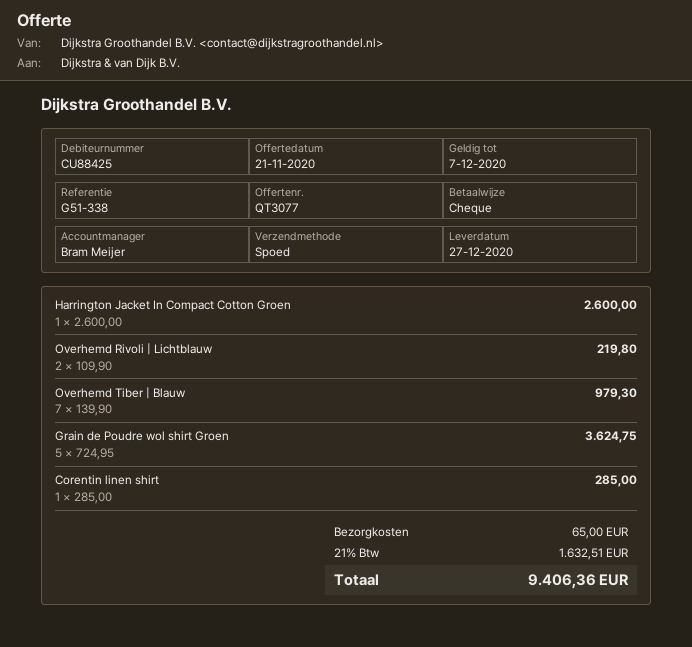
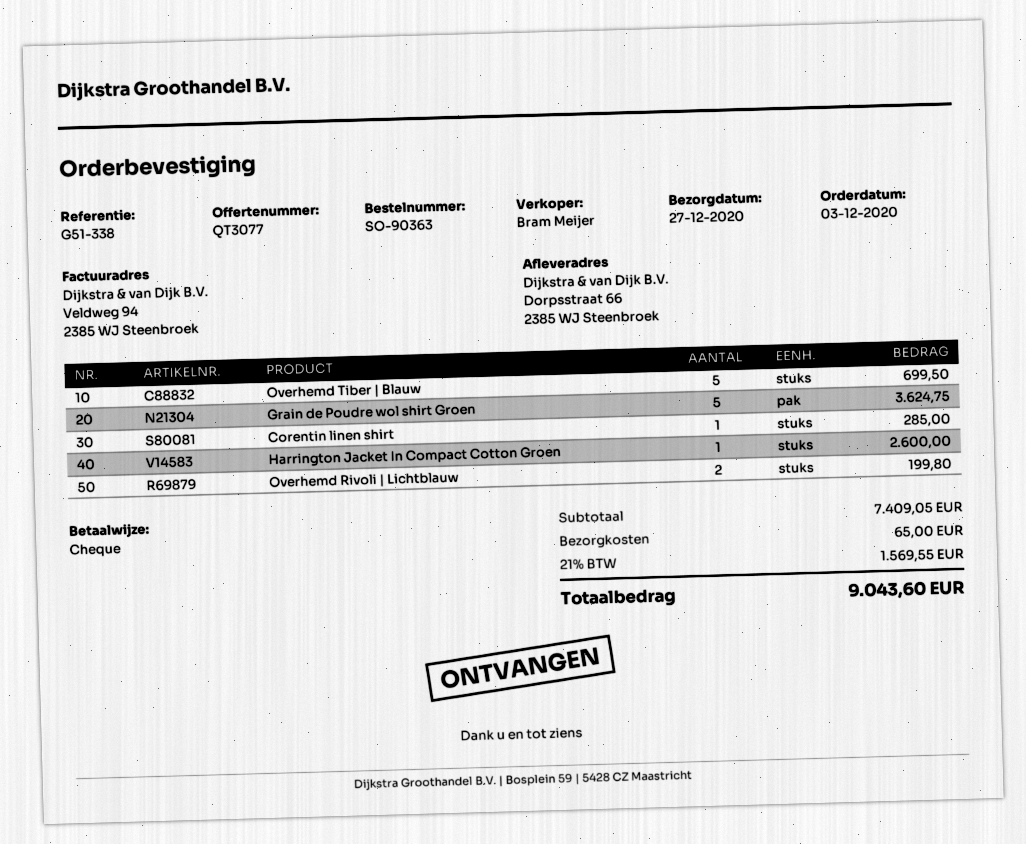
Overhemd Rivoli | Lichtblauw: 2 for 219.80 -> 2 for 199.80
Overhemd Tiber | Blauw: 7 for 979.30 -> 5 for 699.50
tax: 21% = 1632.51 -> 21% = 1569.55
total: 9406.36 -> 9043.60

